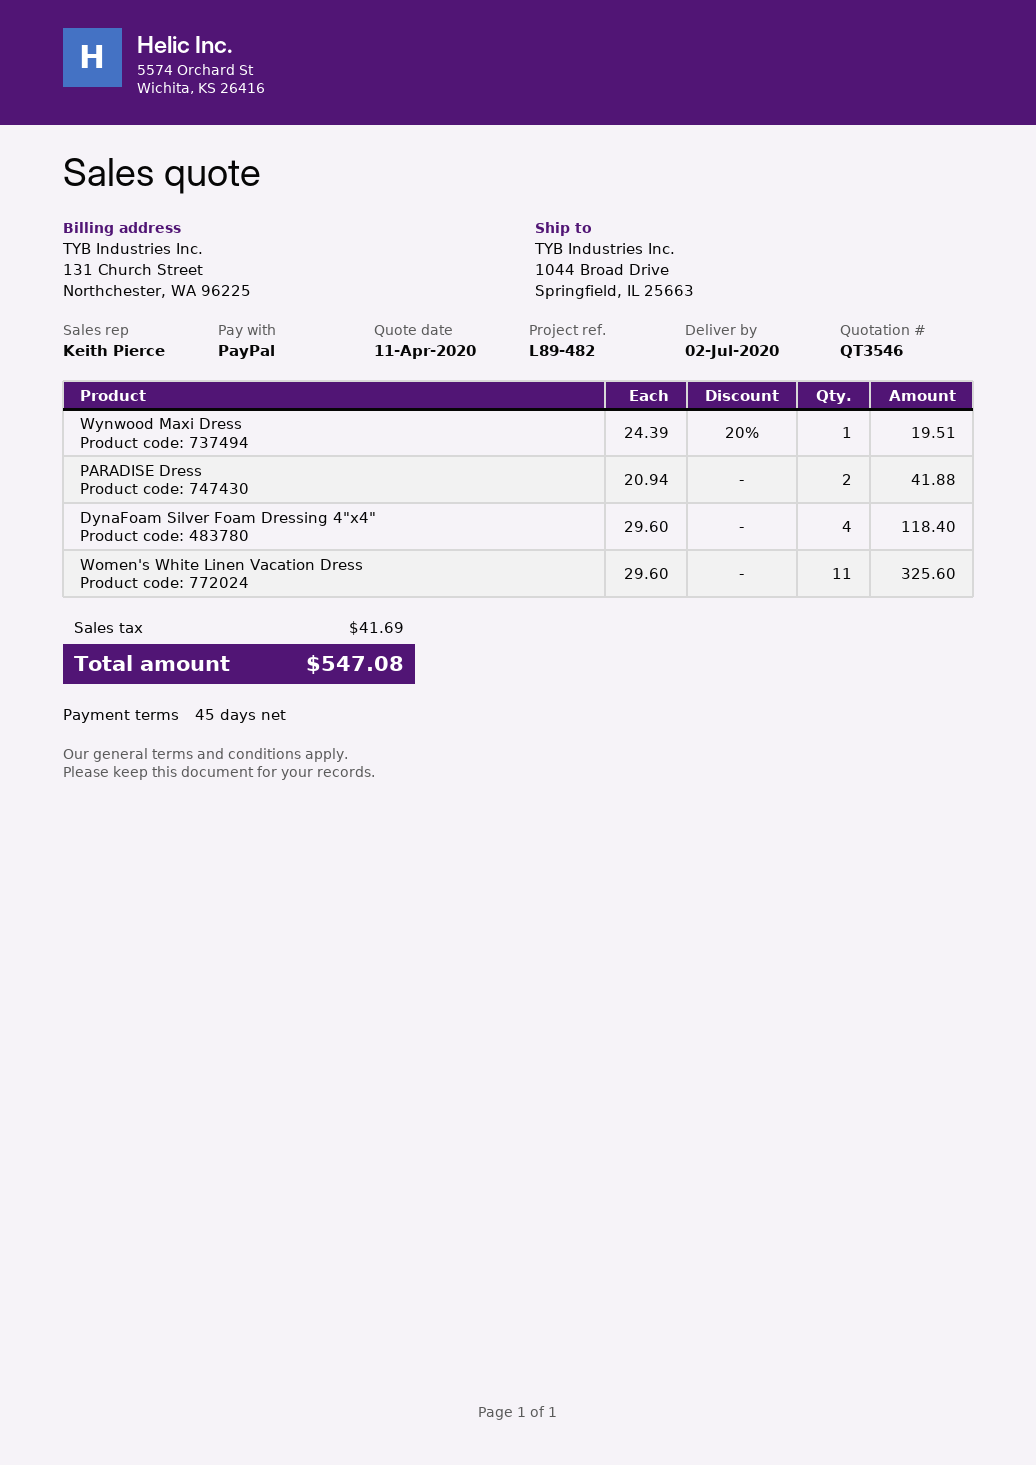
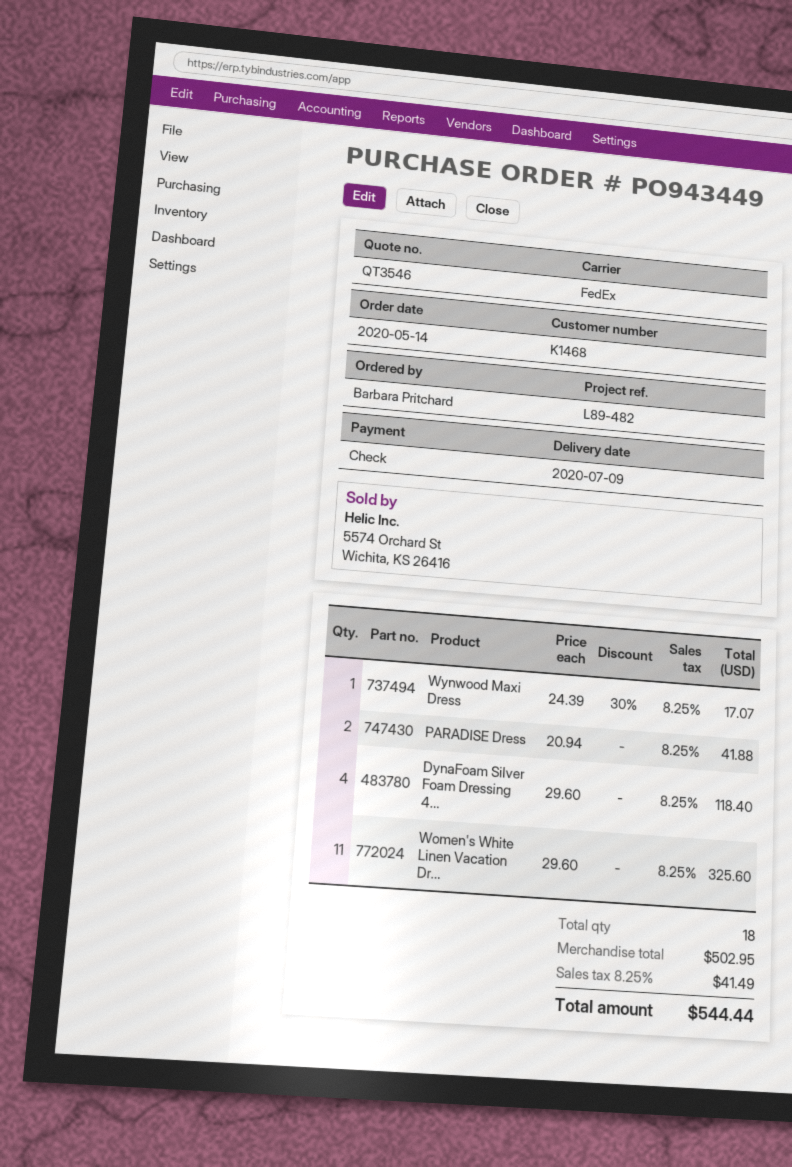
delivery date: 2020-07-02 -> 2020-07-09
payment method: PayPal -> cheque
Wynwood Maxi Dress: 1 x 24.39 - 20% = 19.51 -> 1 x 24.39 - 30% = 17.07
tax: 41.69 -> 41.49
total: 547.08 -> 544.44

